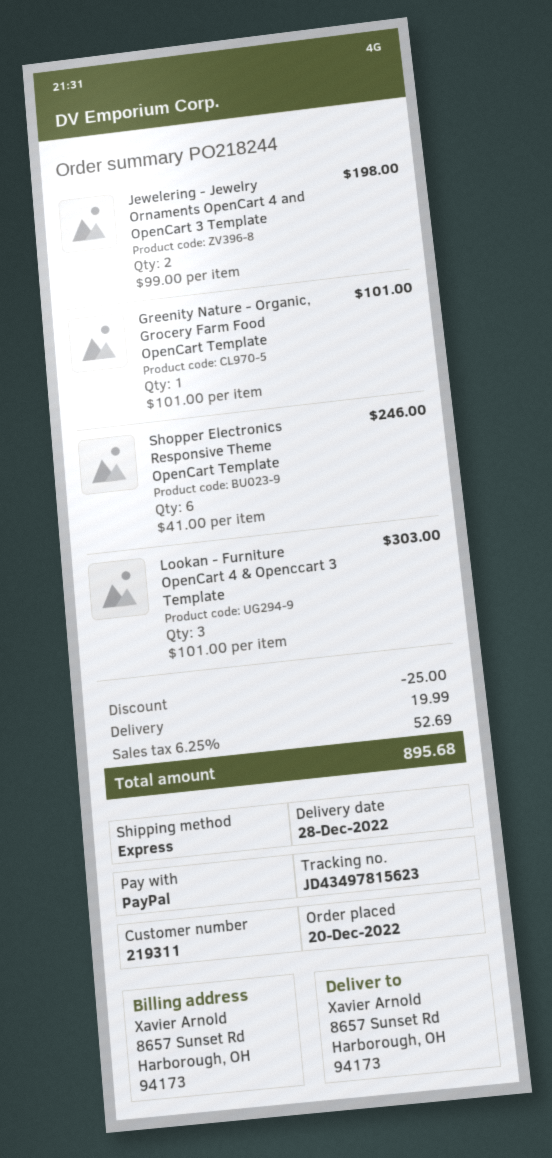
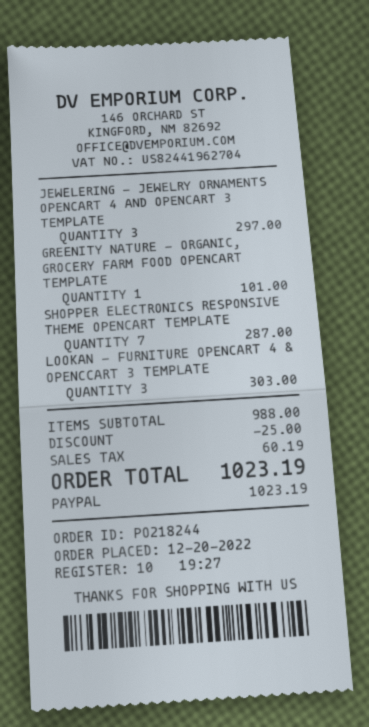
Jewelering - Jewelry Ornaments OpenCart 4 and OpenCart 3 Template: 2 for 198.00 -> 3 for 297.00
Shopper Electronics Responsive Theme OpenCart Template: 6 for 246.00 -> 7 for 287.00
shipping: 19.99 -> none
tax: 52.69 -> 60.19
total: 895.68 -> 1023.19

